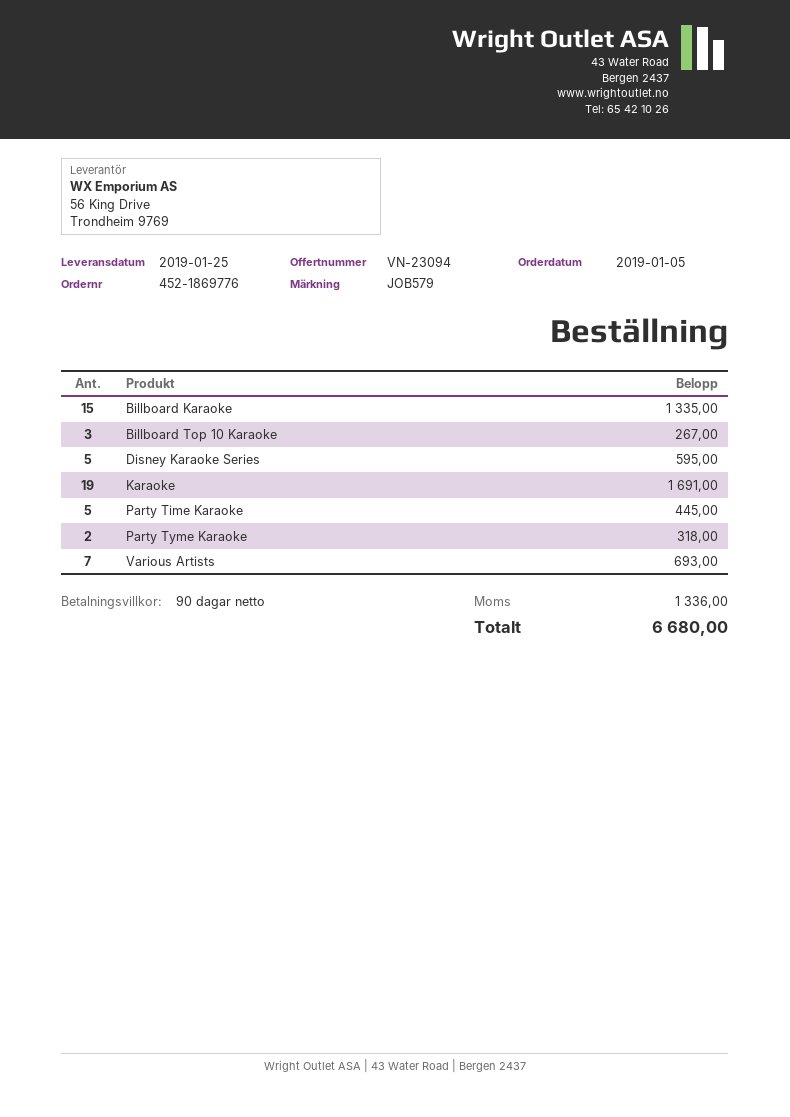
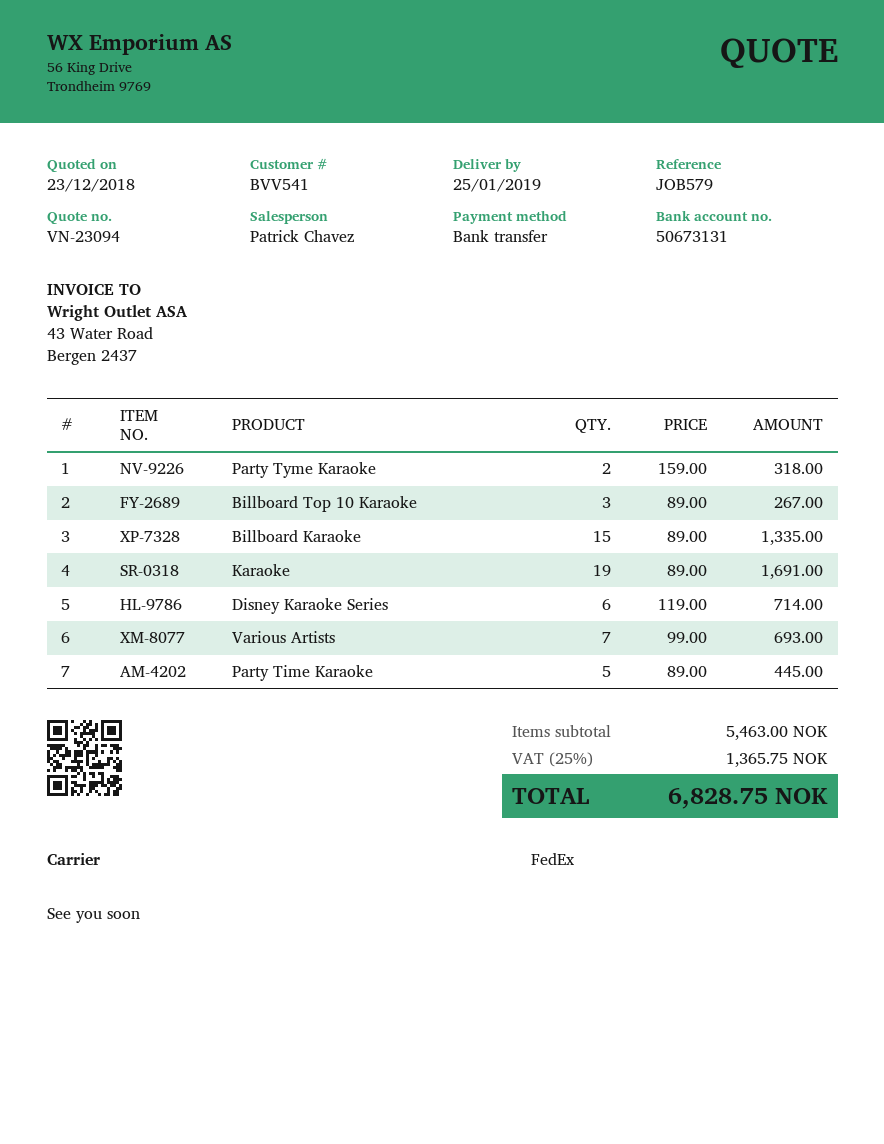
Disney Karaoke Series: 5 for 595.00 -> 6 for 714.00
tax: 1336.00 -> 1365.75
total: 6680.00 -> 6828.75

